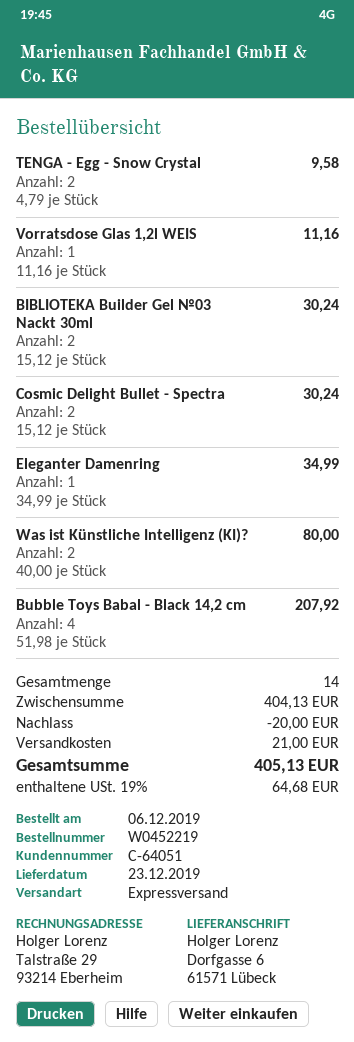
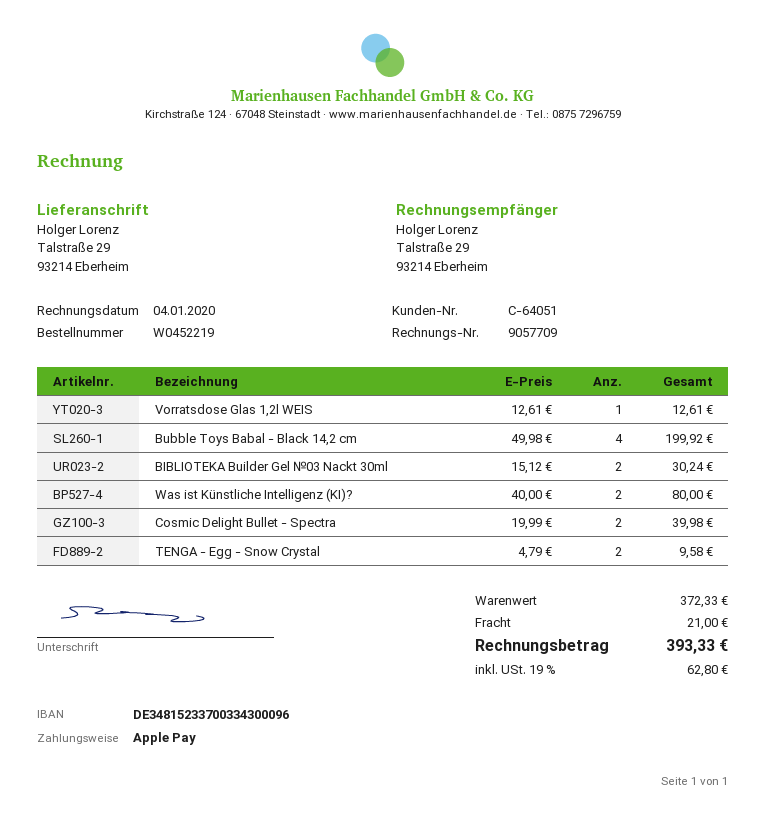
ship to: Dorfgasse 6, 61571 Lübeck -> Talstraße 29, 93214 Eberheim
Vorratsdose Glas 1,2l WEIS: 1 x 11.16 = 11.16 -> 1 x 12.61 = 12.61
Cosmic Delight Bullet - Spectra: 2 x 15.12 = 30.24 -> 2 x 19.99 = 39.98
Eleganter Damenring: 1 x 34.99 = 34.99 -> none
Bubble Toys Babal - Black 14,2 cm: 4 x 51.98 = 207.92 -> 4 x 49.98 = 199.92
subtotal: 404.13 -> 372.33
discount: 20.00 -> none
tax: 19% = 64.68 -> 19% = 62.80
total: 405.13 -> 393.33

